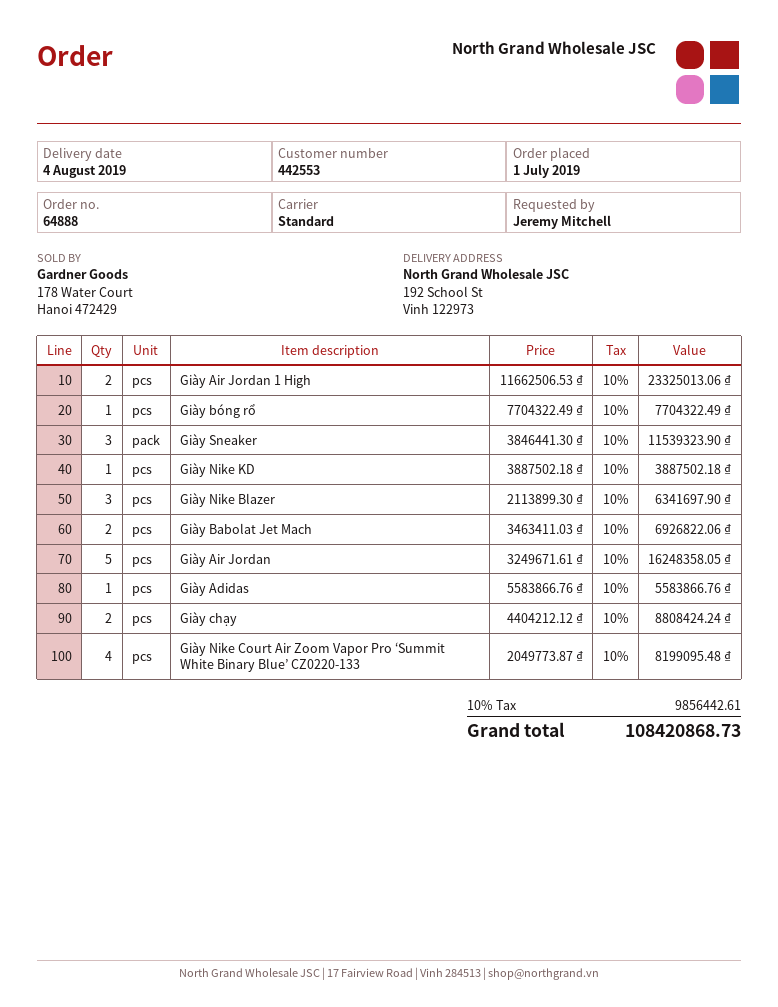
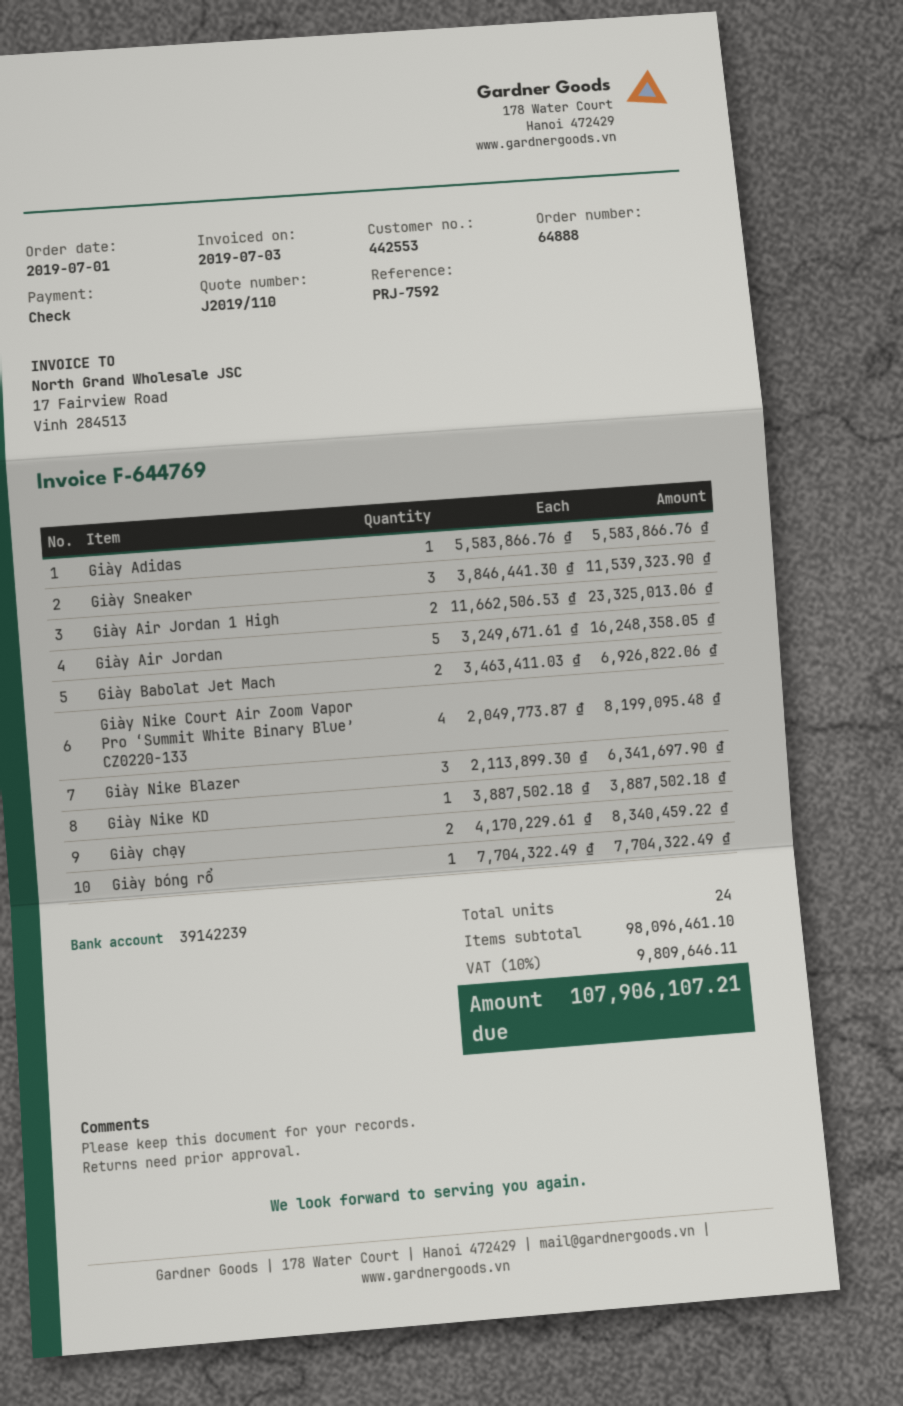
Giày chạy: 2 x 4404212.12 = 8808424.24 -> 2 x 4170229.61 = 8340459.22
tax: 10% = 9856442.61 -> 10% = 9809646.11
total: 108420868.73 -> 107906107.21

